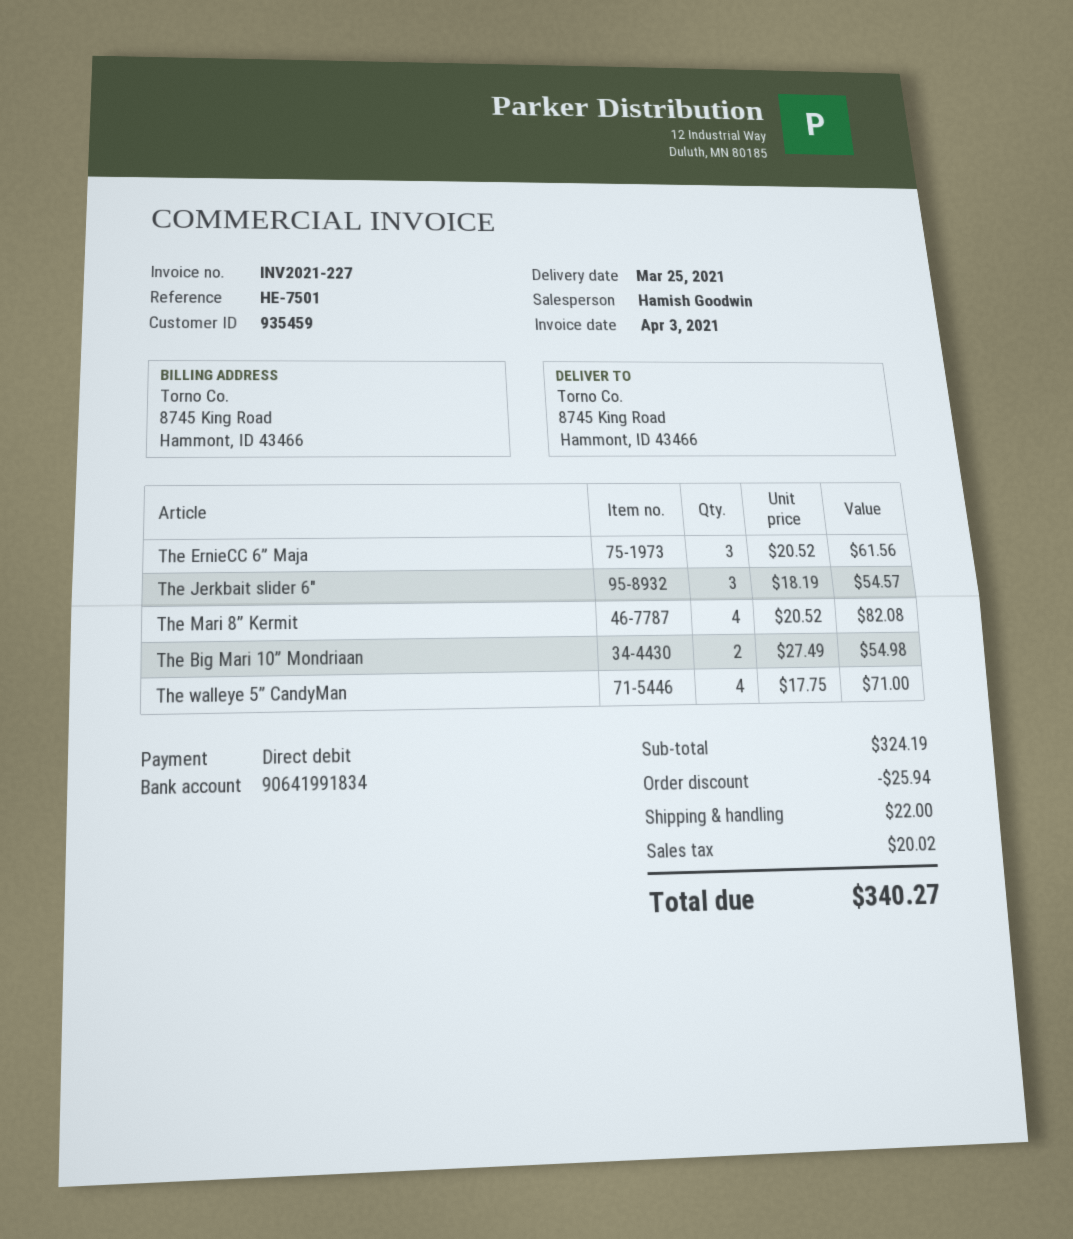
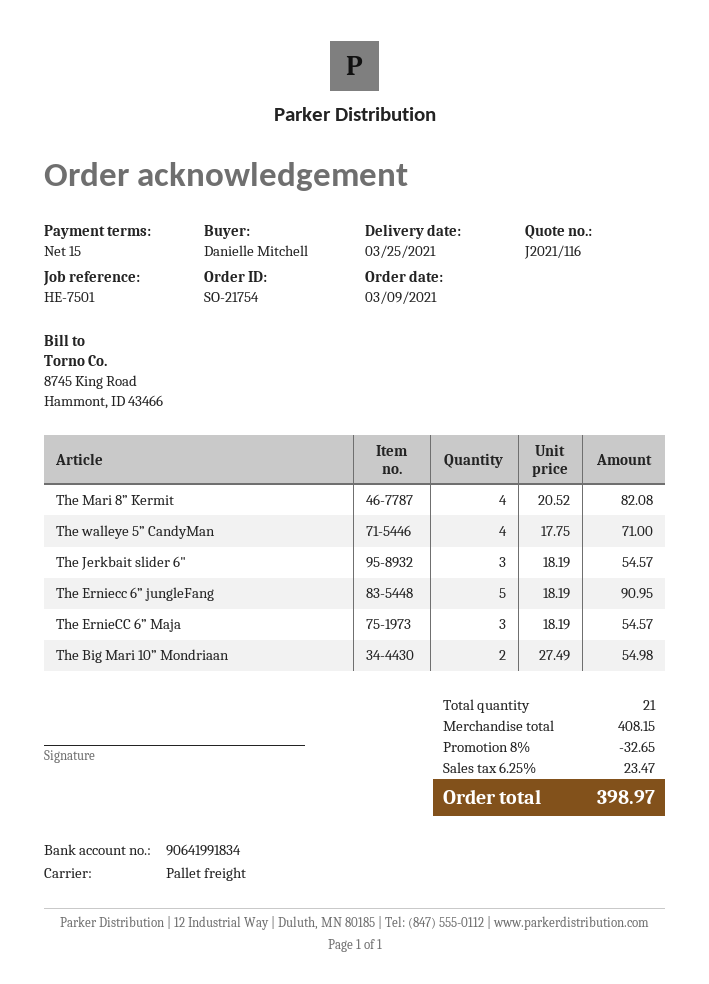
The ErnieCC 6” Maja: 3 x 20.52 = 61.56 -> 3 x 18.19 = 54.57
The Erniecc 6” jungleFang: none -> 5 x 18.19 = 90.95
subtotal: 324.19 -> 408.15
discount: 25.94 -> 32.65
shipping: 22.00 -> none
tax: 20.02 -> 23.47
total: 340.27 -> 398.97

